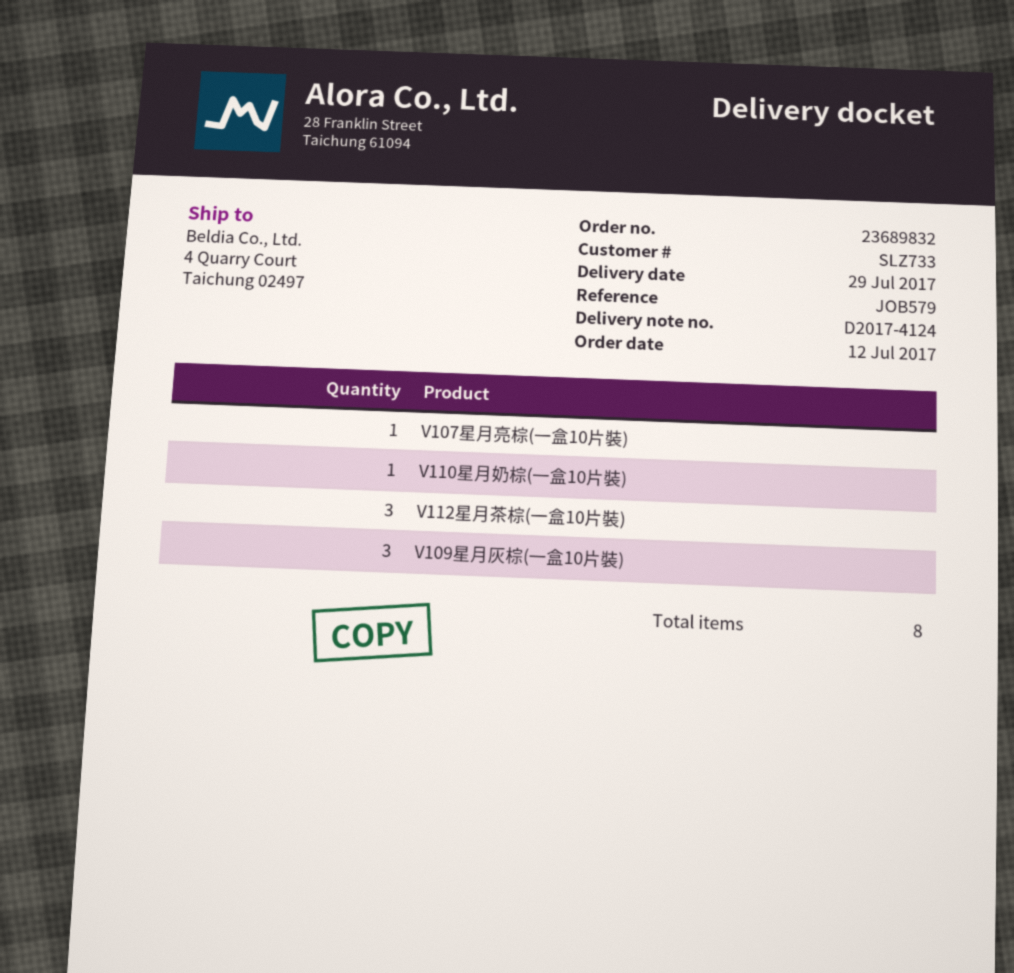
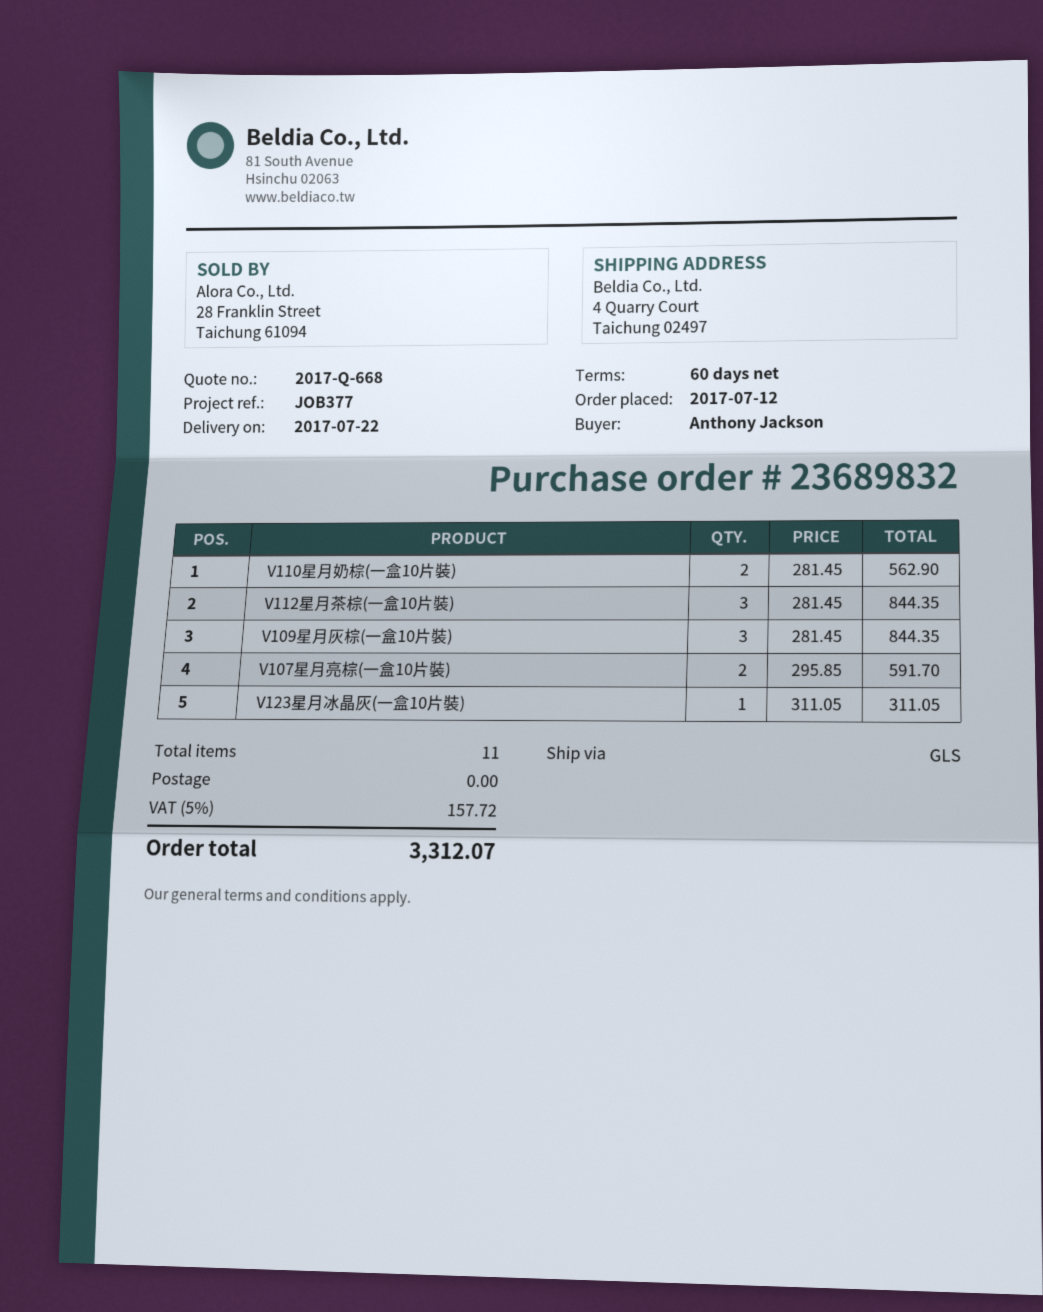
delivery date: 2017-07-29 -> 2017-07-22
reference: JOB579 -> JOB377
V107星月亮棕(一盒10片裝): 1 -> 2
V110星月奶棕(一盒10片裝): 1 -> 2
V123星月冰晶灰(一盒10片裝): none -> 1
total quantity: 8 -> 11

